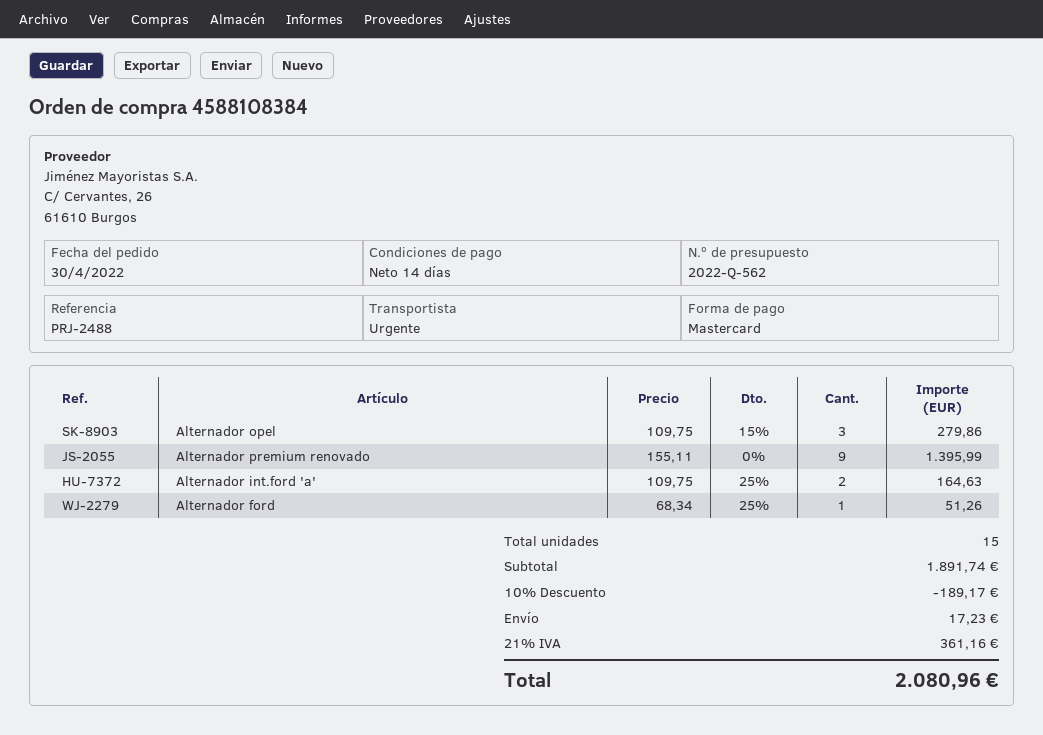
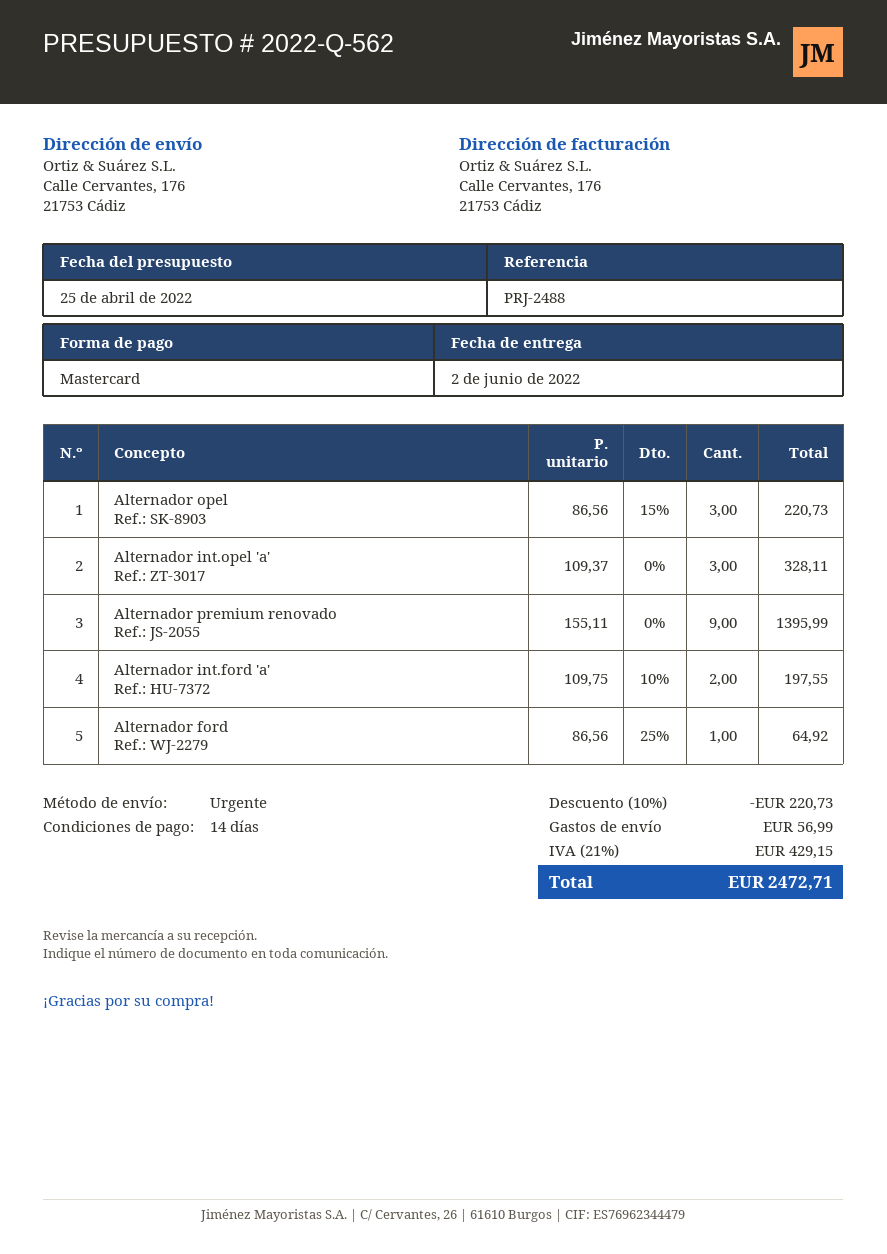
Alternador opel: 3 x 109.75 - 15% = 279.86 -> 3 x 86.56 - 15% = 220.73
Alternador int.ford 'a': 2 x 109.75 - 25% = 164.63 -> 2 x 109.75 - 10% = 197.55
Alternador ford: 1 x 68.34 - 25% = 51.26 -> 1 x 86.56 - 25% = 64.92
Alternador int.opel 'a': none -> 3 x 109.37 = 328.11
discount: 10% = 189.17 -> 10% = 220.73
shipping: 17.23 -> 56.99
tax: 21% = 361.16 -> 21% = 429.15
total: 2080.96 -> 2472.71

